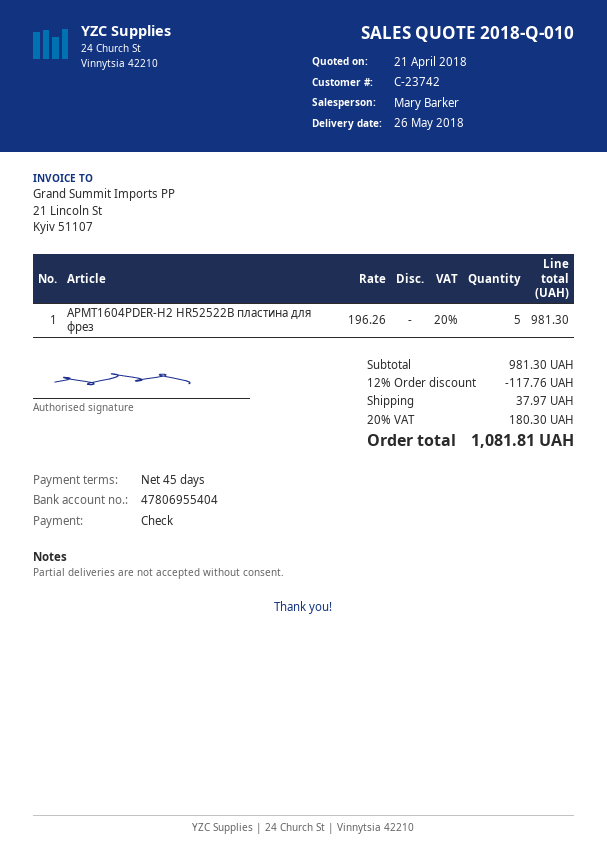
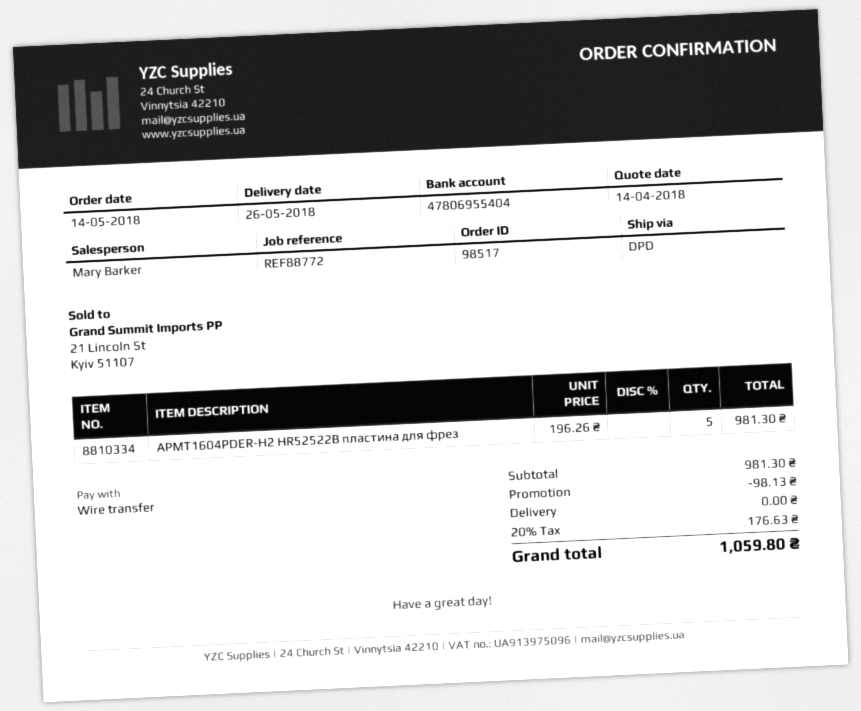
quote date: 2018-04-21 -> 2018-04-14
payment method: cheque -> bank transfer
discount: 117.76 -> 98.13
shipping: 37.97 -> 0.00
tax: 20% = 180.30 -> 20% = 176.63
total: 1081.81 -> 1059.80

